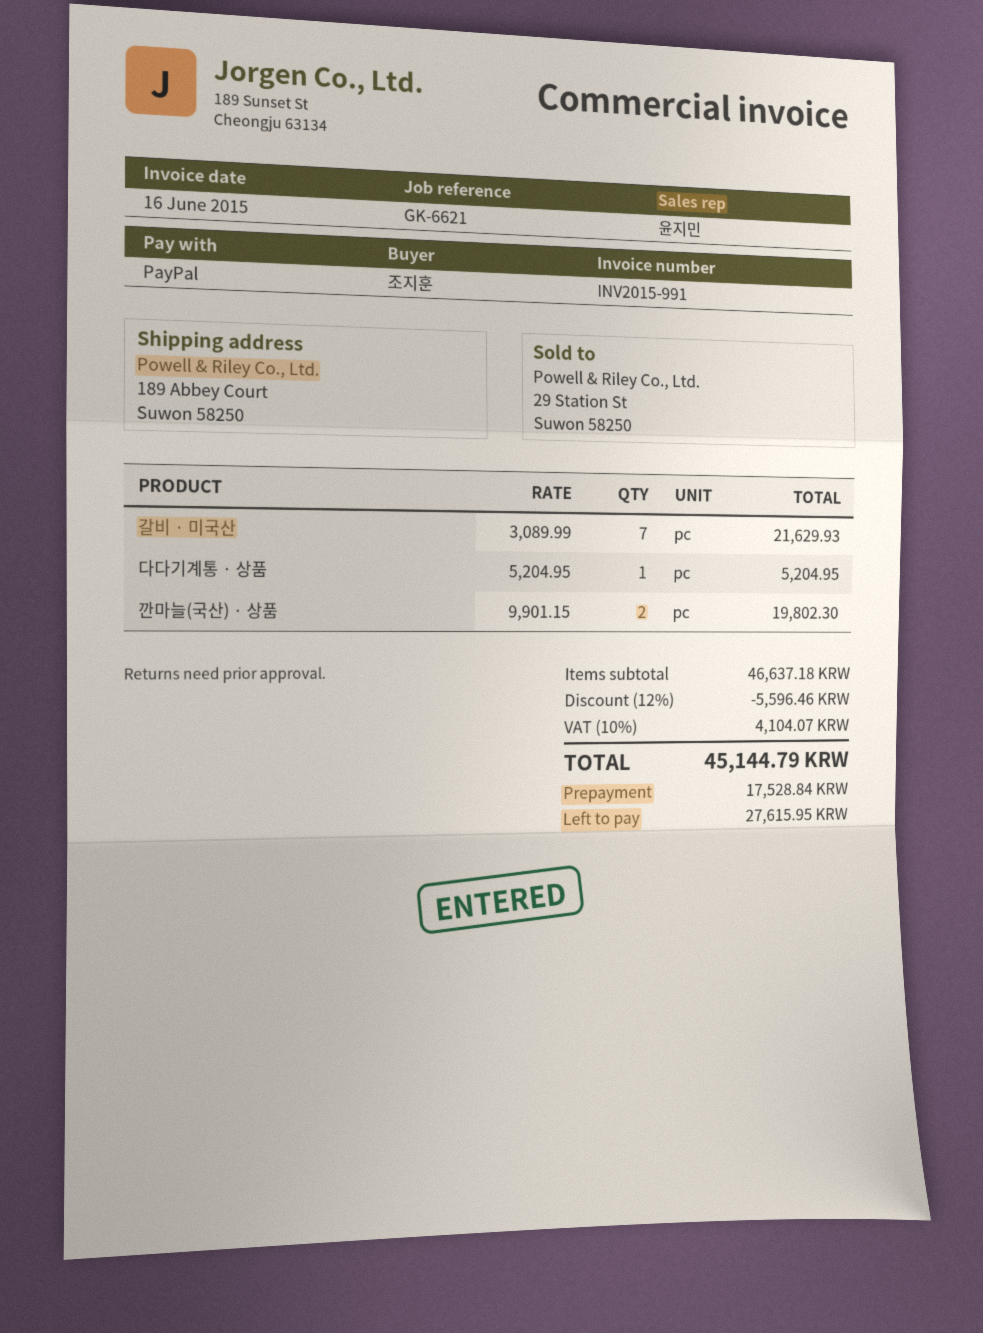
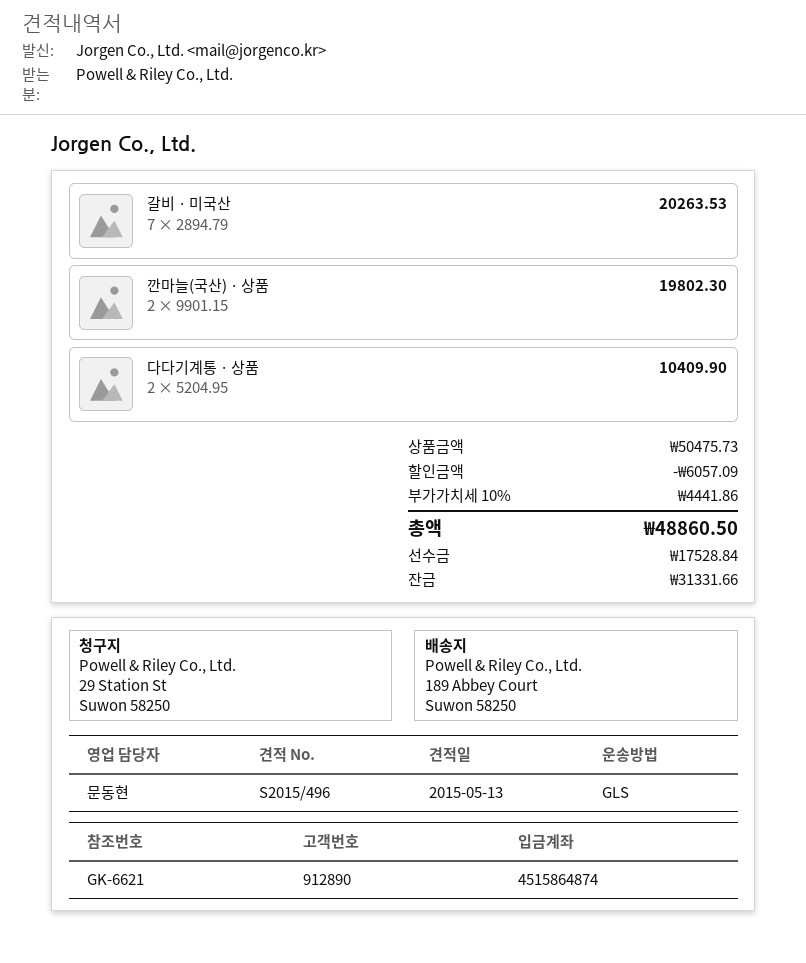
sales rep: 윤지민 -> 문동현
갈비 · 미국산: 7 x 3089.99 = 21629.93 -> 7 x 2894.79 = 20263.53
다다기계통 · 상품: 1 x 5204.95 = 5204.95 -> 2 x 5204.95 = 10409.90
subtotal: 46637.18 -> 50475.73
discount: 5596.46 -> 6057.09
tax: 10% = 4104.07 -> 10% = 4441.86
total: 45144.79 -> 48860.50
balance: 27615.95 -> 31331.66

